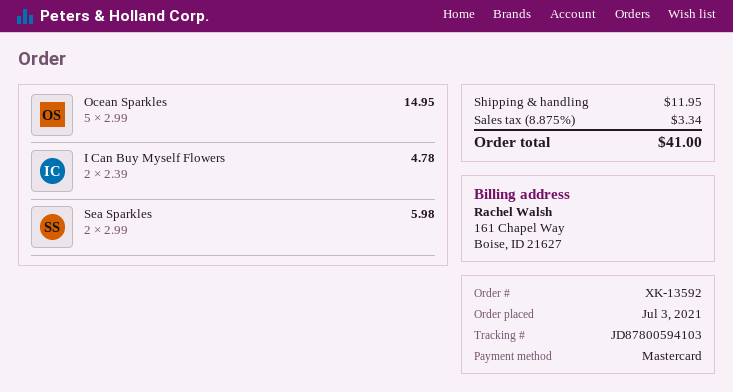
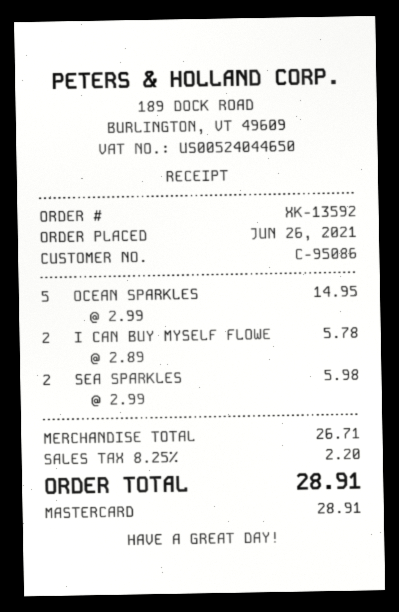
order date: 2021-07-03 -> 2021-06-26
I Can Buy Myself Flowers: 2 x 2.39 = 4.78 -> 2 x 2.89 = 5.78
shipping: 11.95 -> none
tax: 8.875% = 3.34 -> 8.25% = 2.20
total: 41.00 -> 28.91

